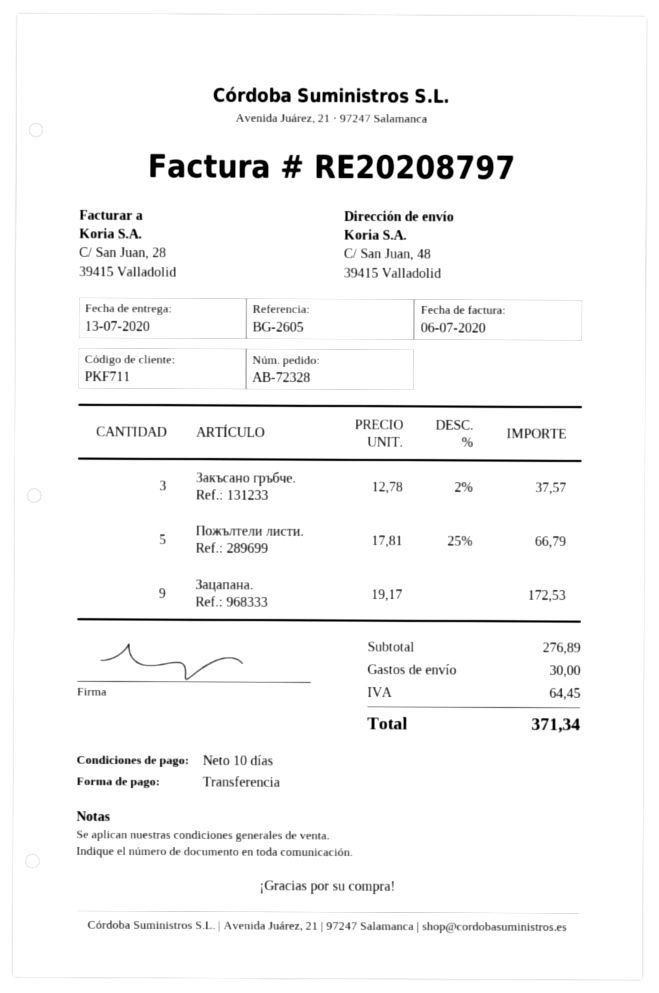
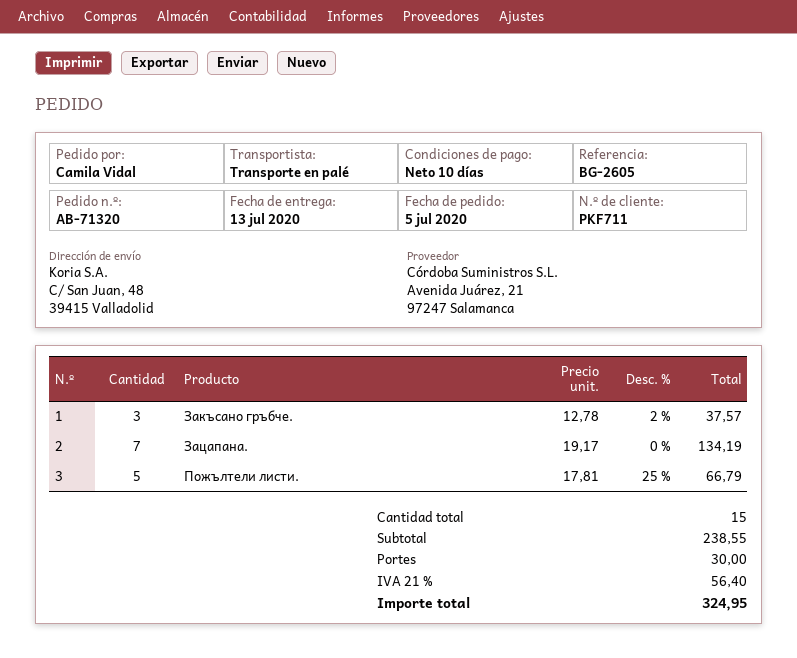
order number: AB-72328 -> AB-71320
Зацапана.: 9 x 19.17 = 172.53 -> 7 x 19.17 = 134.19
subtotal: 276.89 -> 238.55
tax: 64.45 -> 56.40
total: 371.34 -> 324.95

